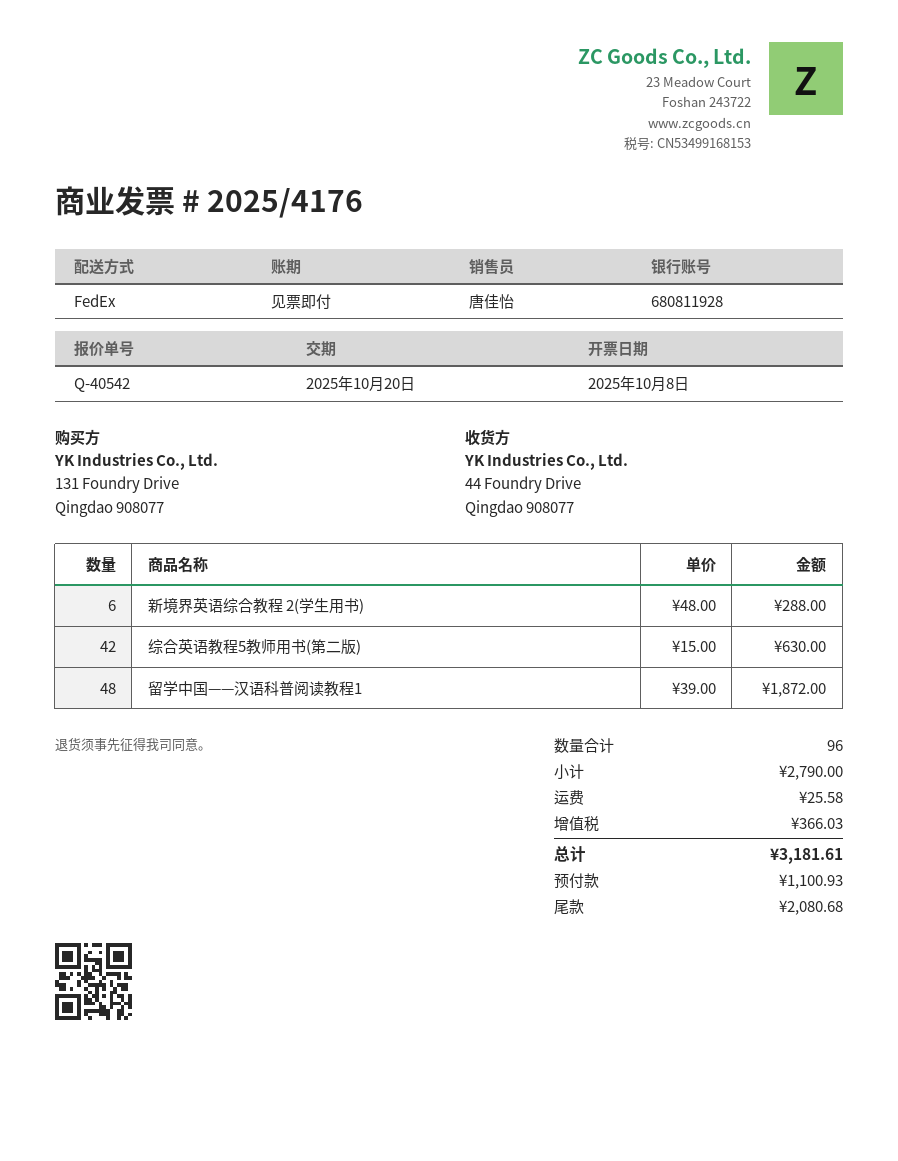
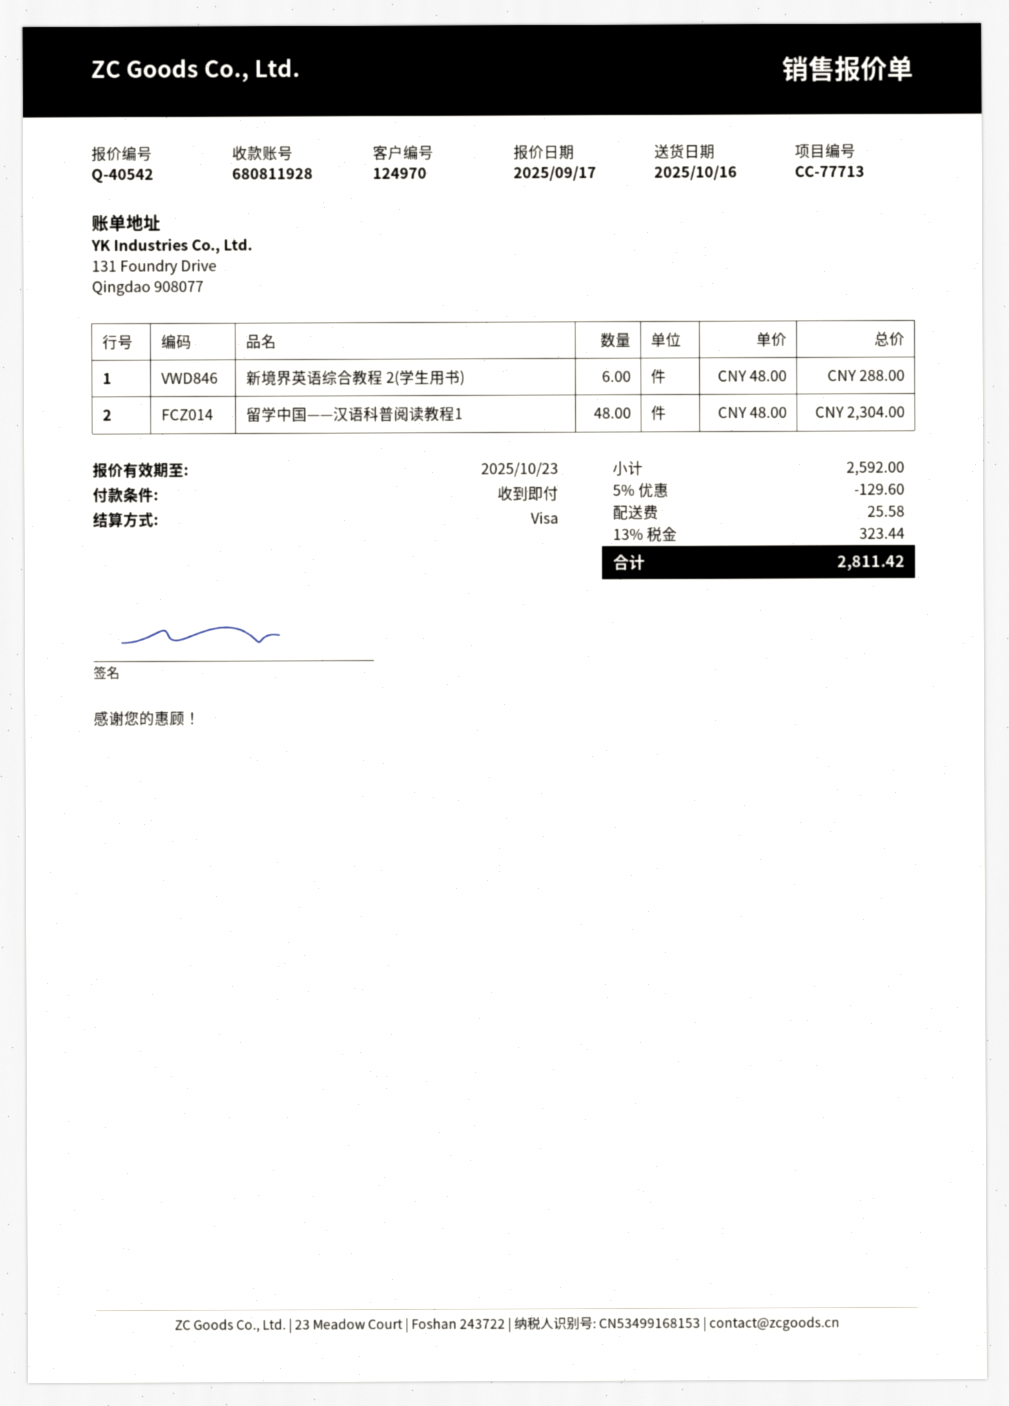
delivery date: 2025-10-20 -> 2025-10-16
综合英语教程5教师用书(第二版): 42 x 15.00 = 630.00 -> none
留学中国——汉语科普阅读教程1: 48 x 39.00 = 1872.00 -> 48 x 48.00 = 2304.00
subtotal: 2790.00 -> 2592.00
discount: none -> 5% = 129.60
tax: 366.03 -> 323.44
total: 3181.61 -> 2811.42

